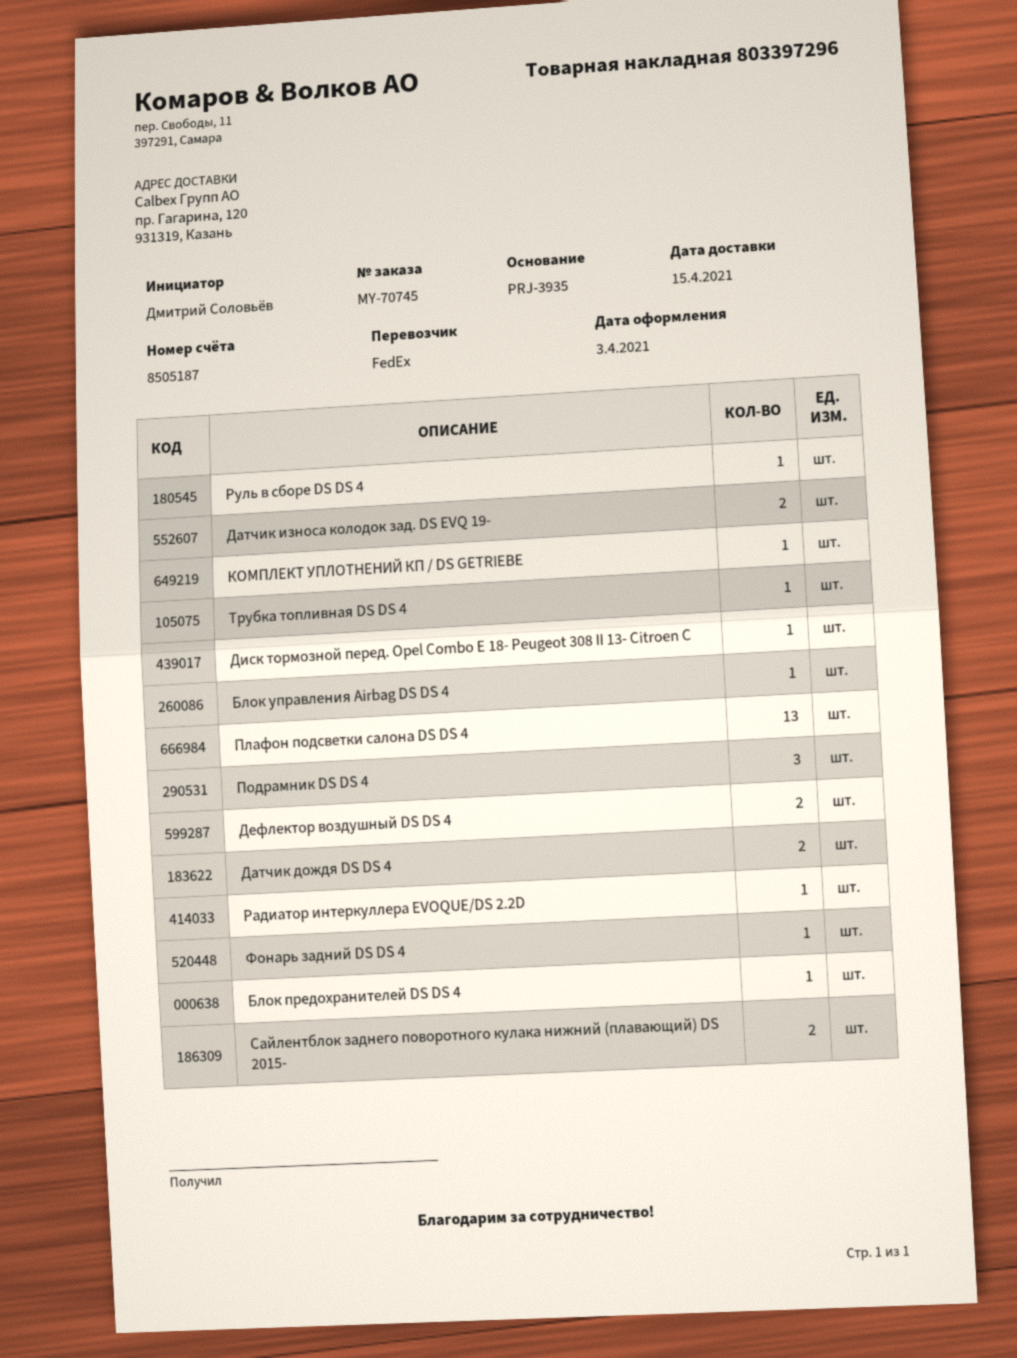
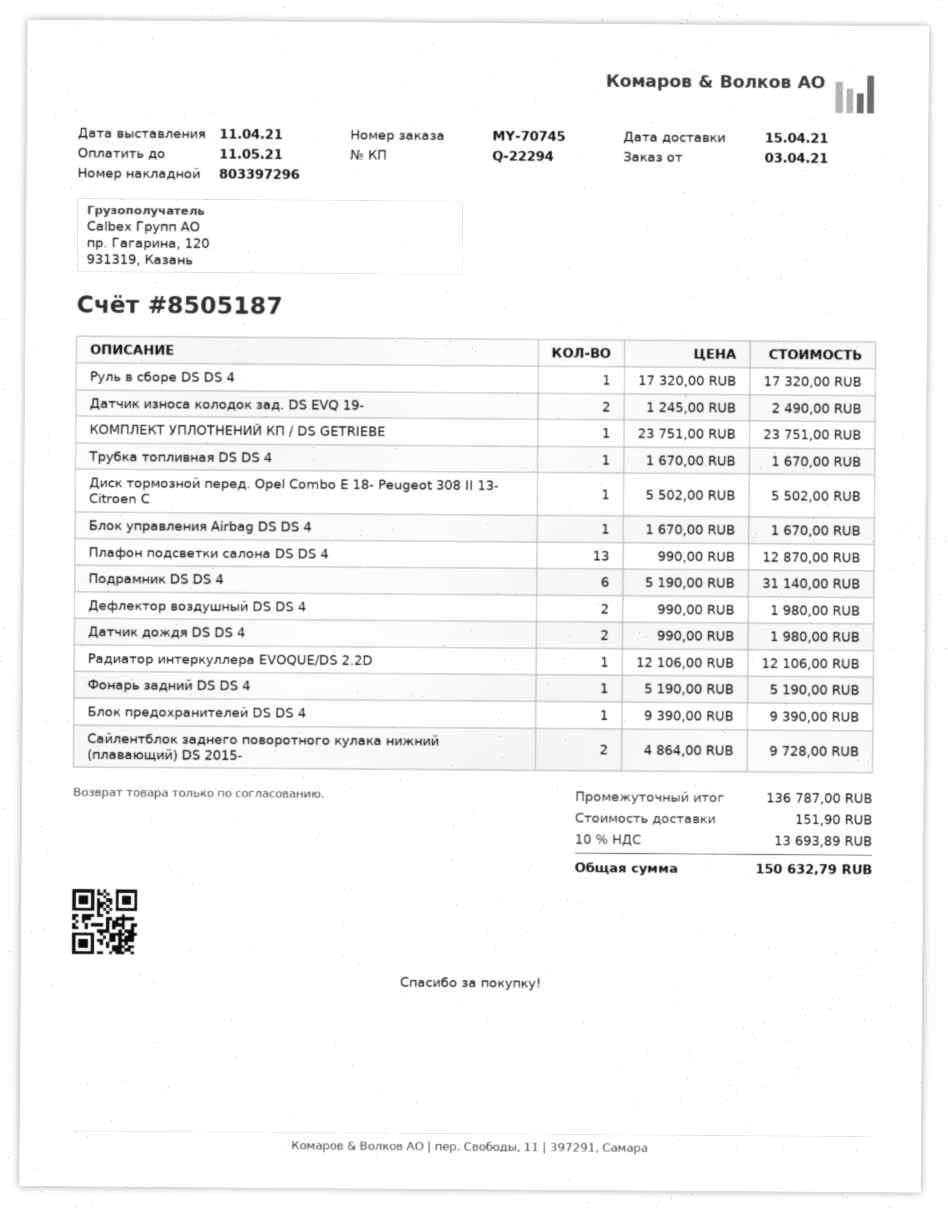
Подрамник DS DS 4: 3 -> 6

